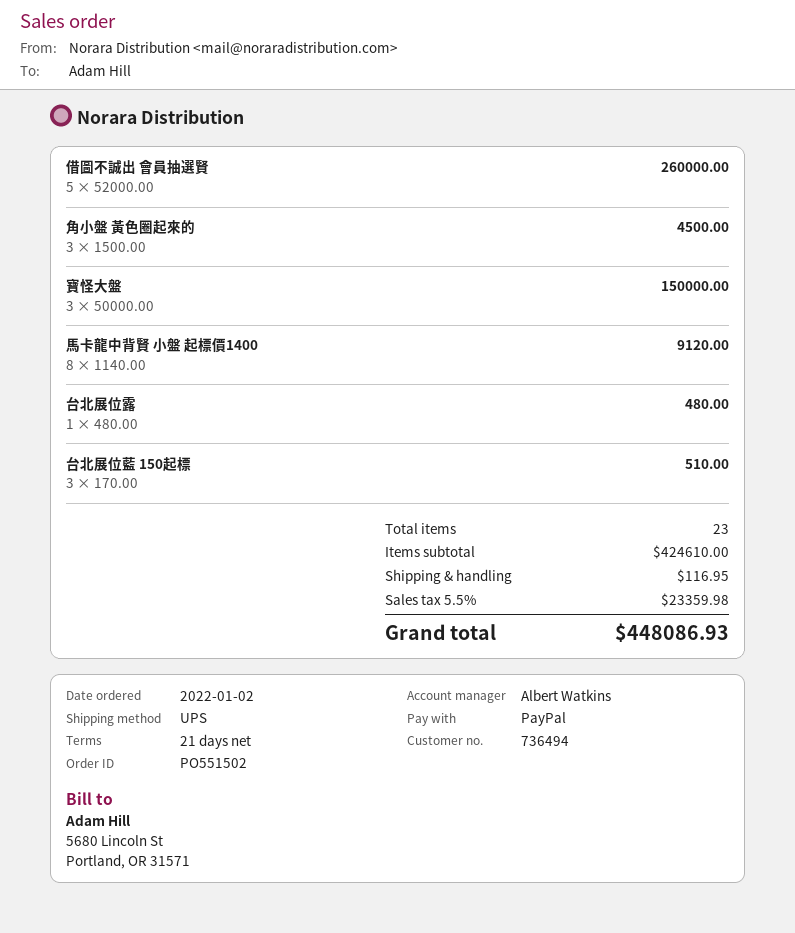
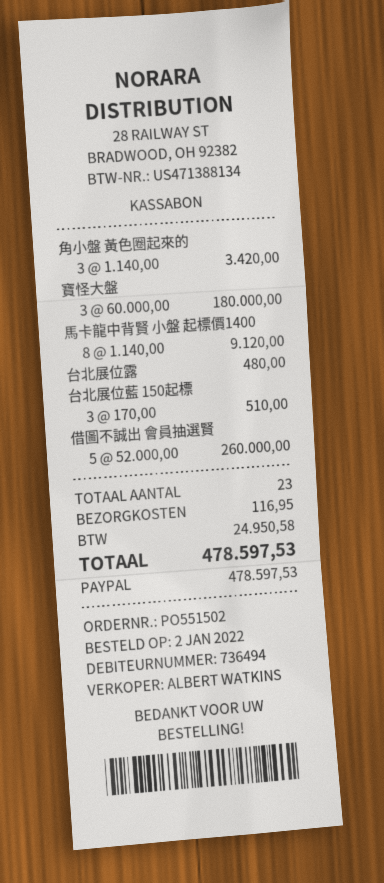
角小盤 黃色圈起來的: 3 x 1500.00 = 4500.00 -> 3 x 1140.00 = 3420.00
寶怪大盤: 3 x 50000.00 = 150000.00 -> 3 x 60000.00 = 180000.00
tax: 23359.98 -> 24950.58
total: 448086.93 -> 478597.53

